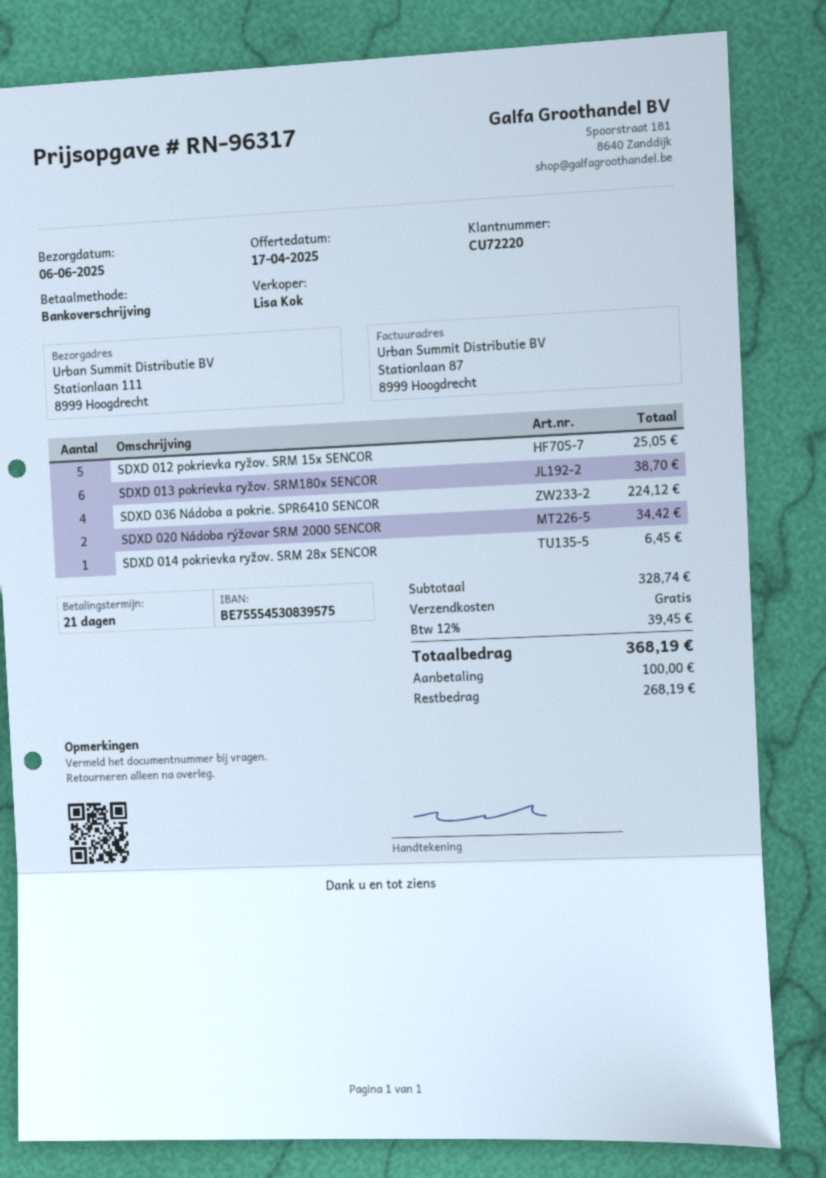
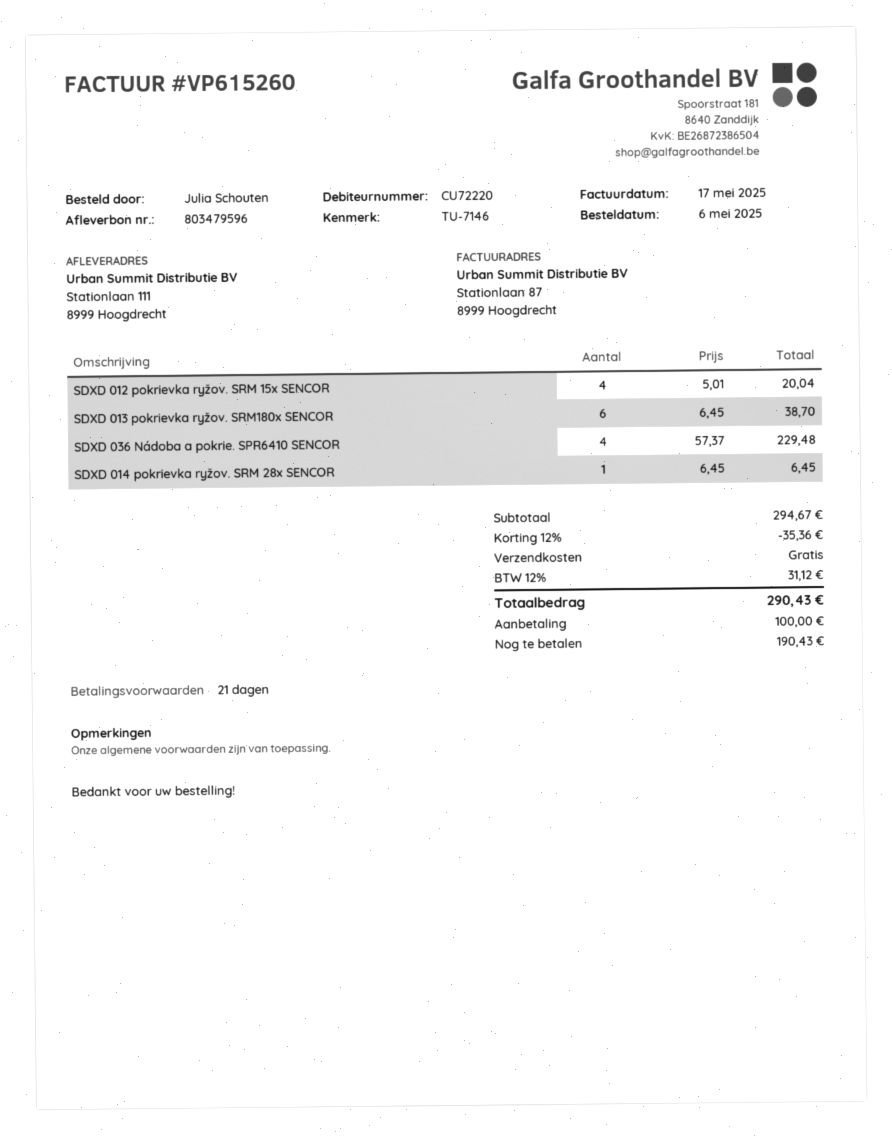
SDXD 012 pokrievka ryžov. SRM 15x SENCOR: 5 for 25.05 -> 4 for 20.04
SDXD 036 Nádoba a pokrie. SPR6410 SENCOR: 4 for 224.12 -> 4 for 229.48
SDXD 020 Nádoba rýžovar SRM 2000 SENCOR: 2 for 34.42 -> none
subtotal: 328.74 -> 294.67
discount: none -> 12% = 35.36
tax: 12% = 39.45 -> 12% = 31.12
total: 368.19 -> 290.43
balance: 268.19 -> 190.43

